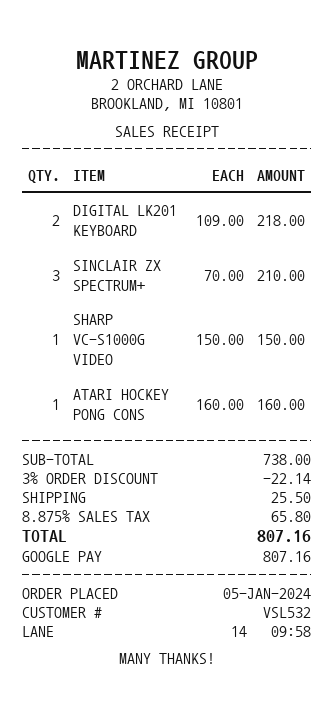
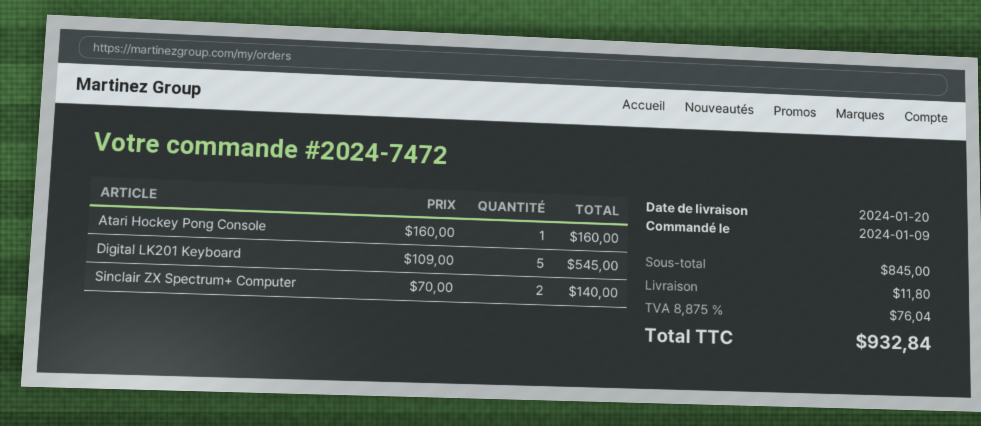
order date: 2024-01-05 -> 2024-01-09
DIGITAL LK201 KEYBOARD: 2 x 109.00 = 218.00 -> 5 x 109.00 = 545.00
SINCLAIR ZX SPECTRUM+: 3 x 70.00 = 210.00 -> 2 x 70.00 = 140.00
SHARP VC-S1000G VIDEO: 1 x 150.00 = 150.00 -> none
subtotal: 738.00 -> 845.00
discount: 3% = 22.14 -> none
shipping: 25.50 -> 11.80
tax: 8.875% = 65.80 -> 8.875% = 76.04
total: 807.16 -> 932.84

